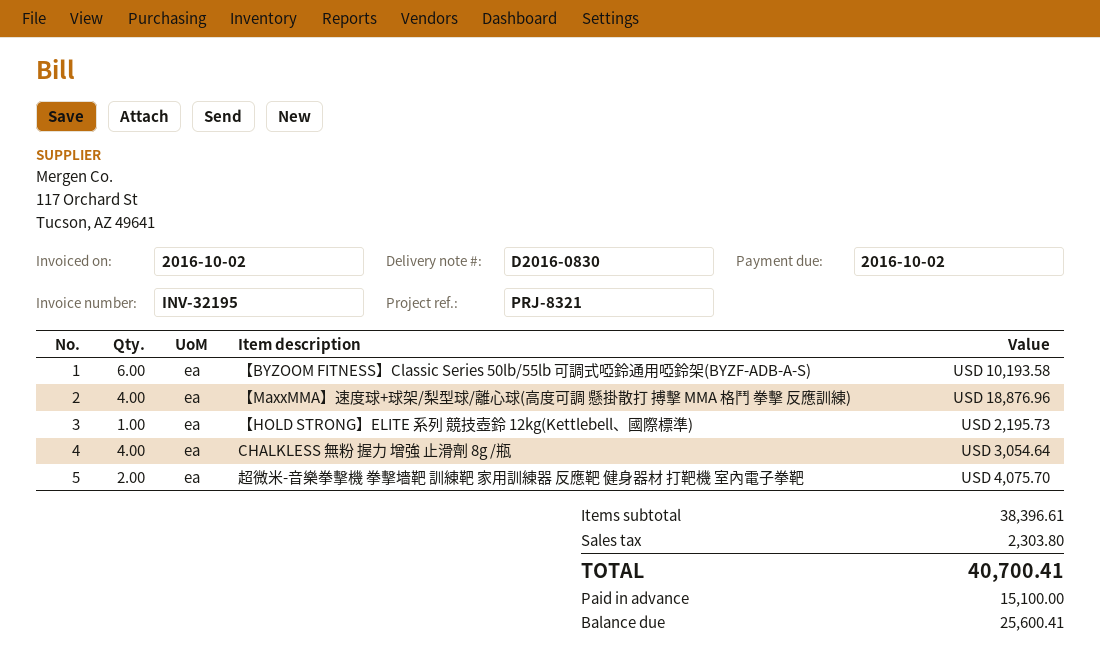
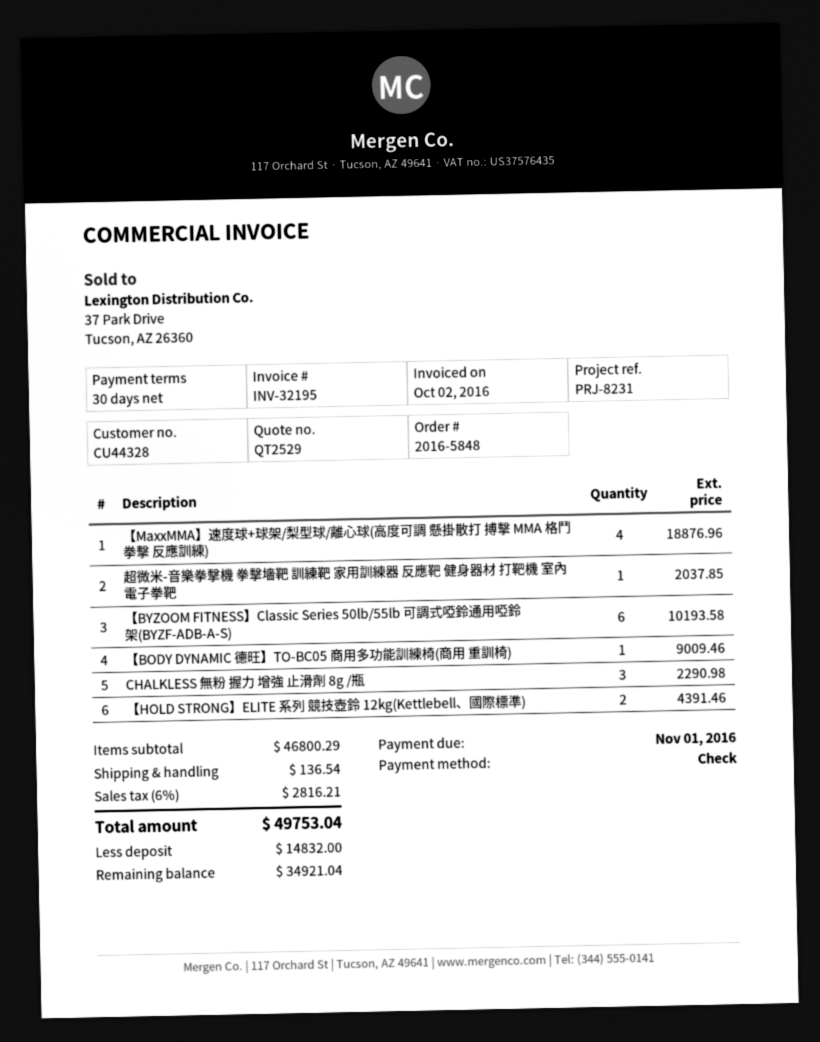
due date: 2016-10-02 -> 2016-11-01
reference: PRJ-8321 -> PRJ-8231
【HOLD STRONG】ELITE 系列 競技壺鈴 12kg(Kettlebell、國際標準): 1 for 2195.73 -> 2 for 4391.46
CHALKLESS 無粉 握力 增強 止滑劑 8g /瓶: 4 for 3054.64 -> 3 for 2290.98
超微米-音樂拳擊機 拳擊墻靶 訓練靶 家用訓練器 反應靶 健身器材 打靶機 室內電子拳靶: 2 for 4075.70 -> 1 for 2037.85
【BODY DYNAMIC 德旺】TO-BC05 商用多功能訓練椅(商用 重訓椅): none -> 1 for 9009.46
subtotal: 38396.61 -> 46800.29
shipping: none -> 136.54
tax: 2303.80 -> 2816.21
total: 40700.41 -> 49753.04
deposit: 15100.00 -> 14832.00
balance: 25600.41 -> 34921.04

